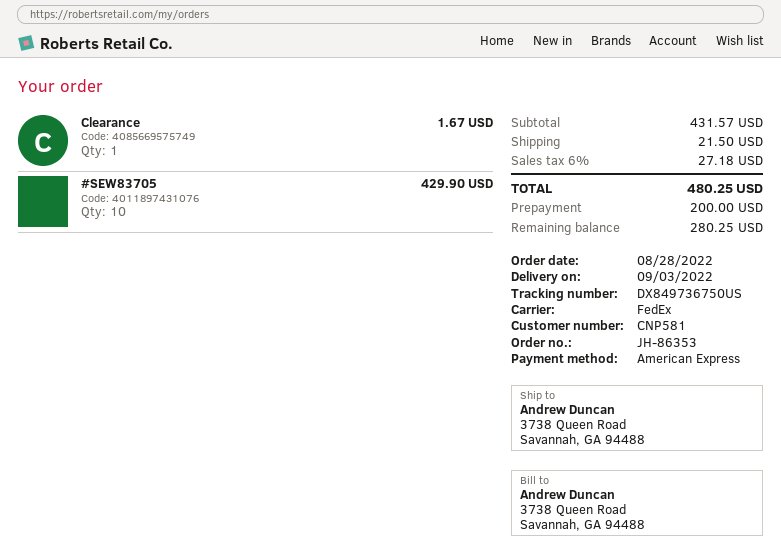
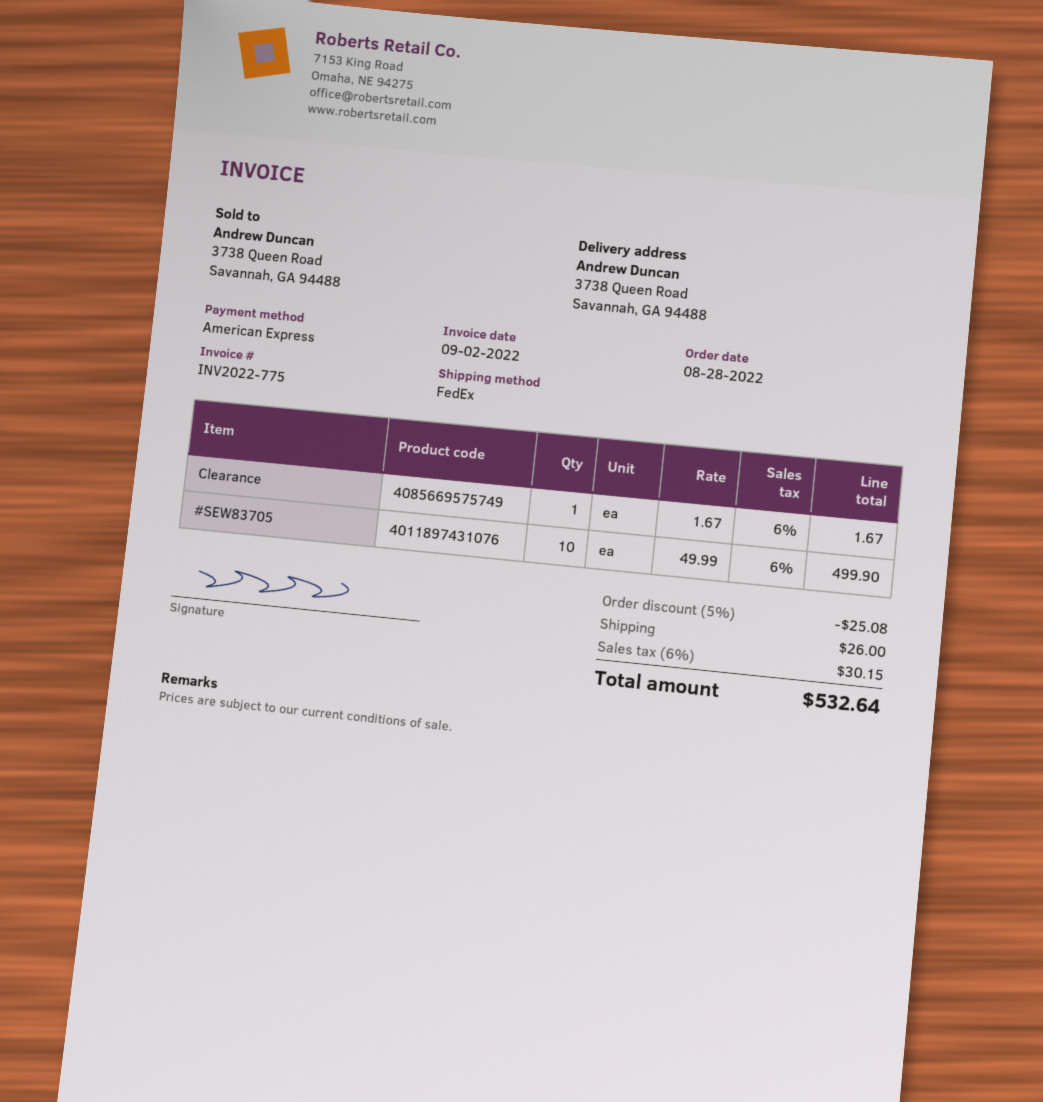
#SEW83705: 10 for 429.90 -> 10 for 499.90
discount: none -> 5% = 25.08
shipping: 21.50 -> 26.00
tax: 6% = 27.18 -> 6% = 30.15
total: 480.25 -> 532.64

